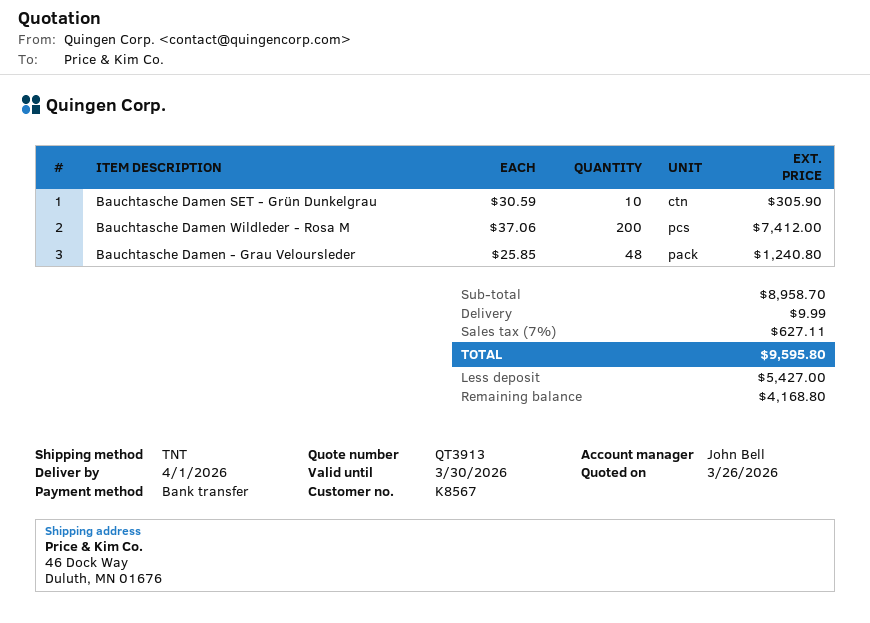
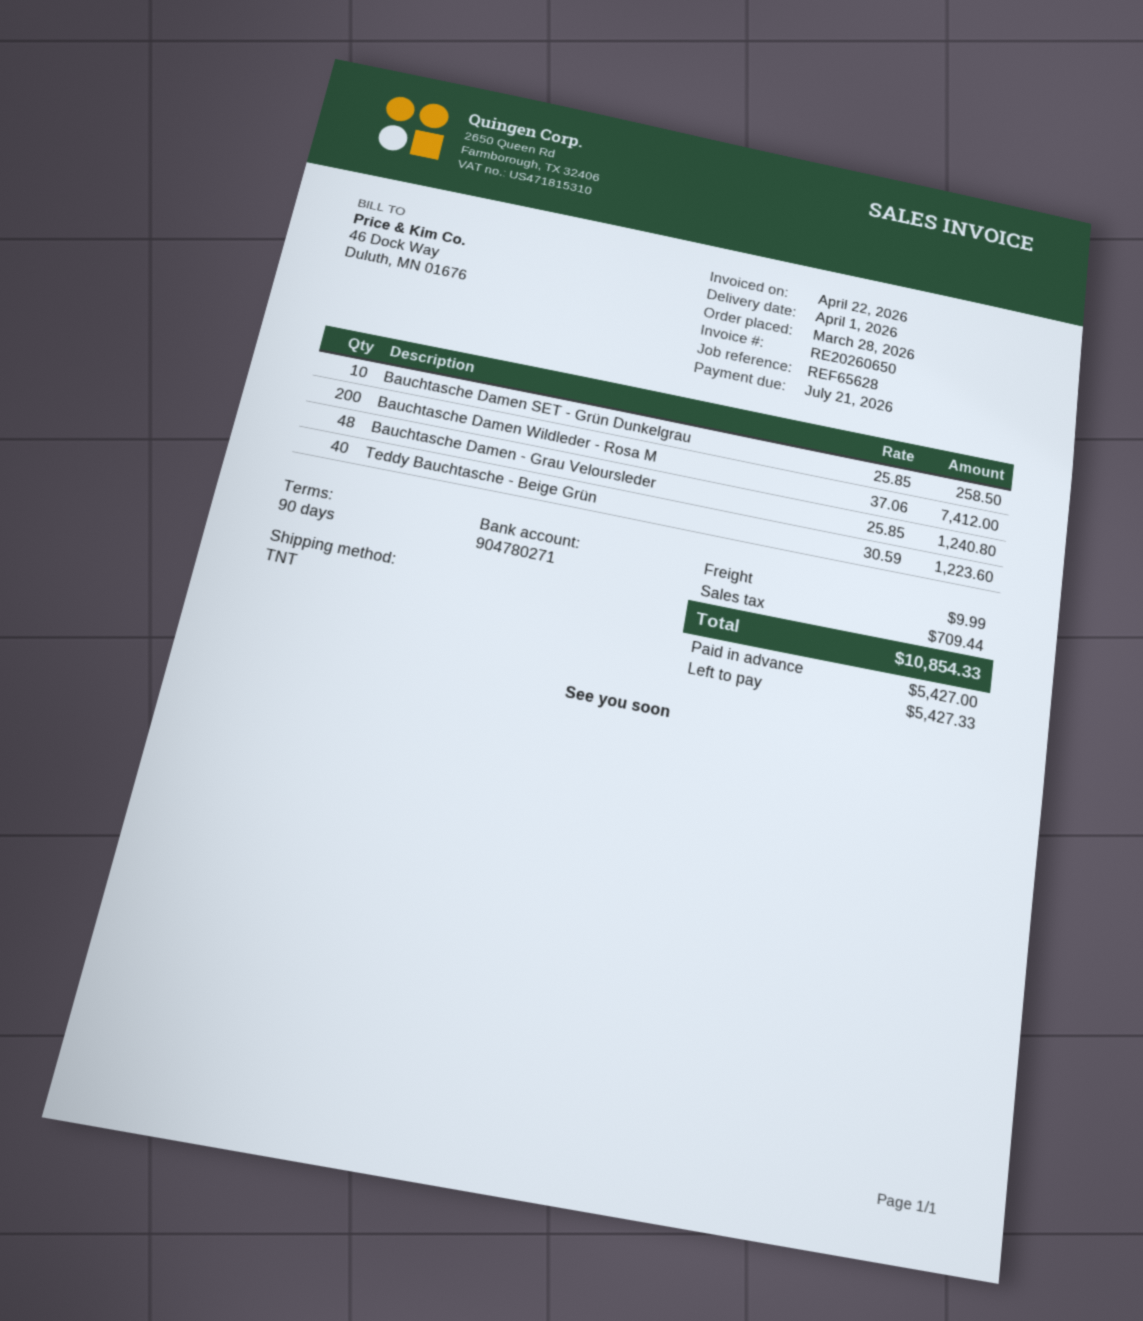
Bauchtasche Damen SET - Grün Dunkelgrau: 10 x 30.59 = 305.90 -> 10 x 25.85 = 258.50
Teddy Bauchtasche - Beige Grün: none -> 40 x 30.59 = 1223.60
tax: 627.11 -> 709.44
total: 9595.80 -> 10854.33
balance: 4168.80 -> 5427.33

